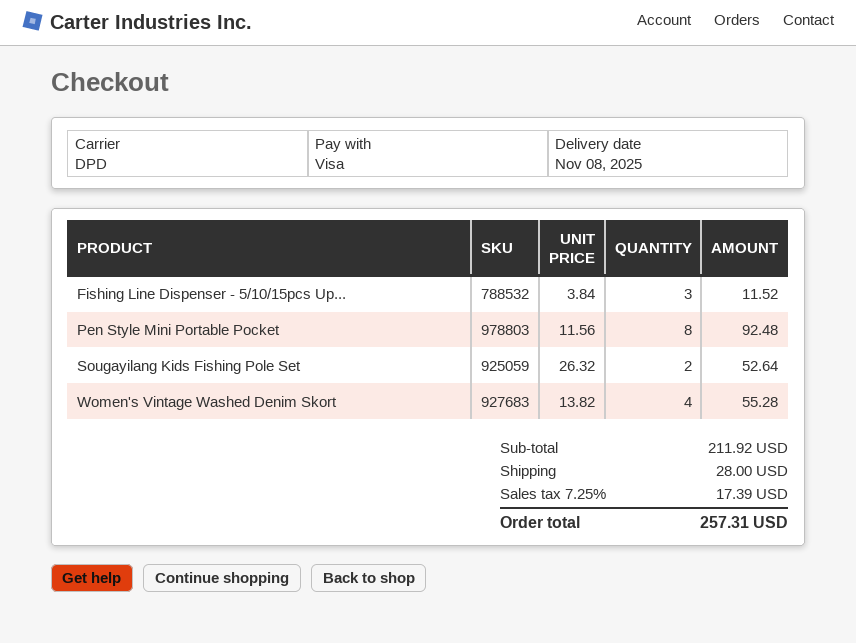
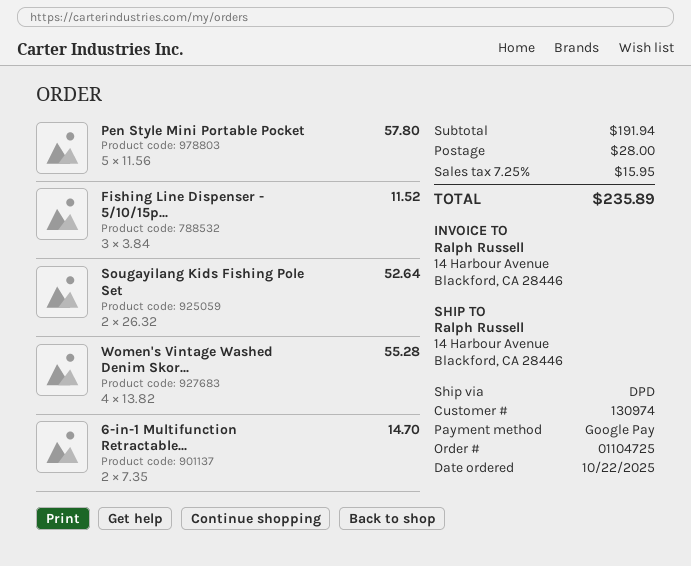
payment method: Visa -> Google Pay
Pen Style Mini Portable Pocket: 8 x 11.56 = 92.48 -> 5 x 11.56 = 57.80
6-in-1 Multifunction Retractable...: none -> 2 x 7.35 = 14.70
subtotal: 211.92 -> 191.94
tax: 7.25% = 17.39 -> 7.25% = 15.95
total: 257.31 -> 235.89

